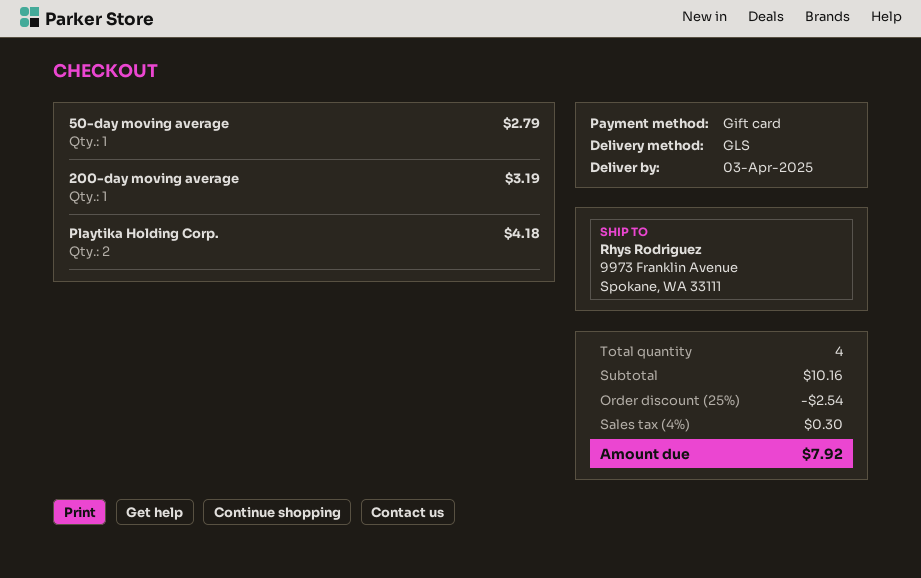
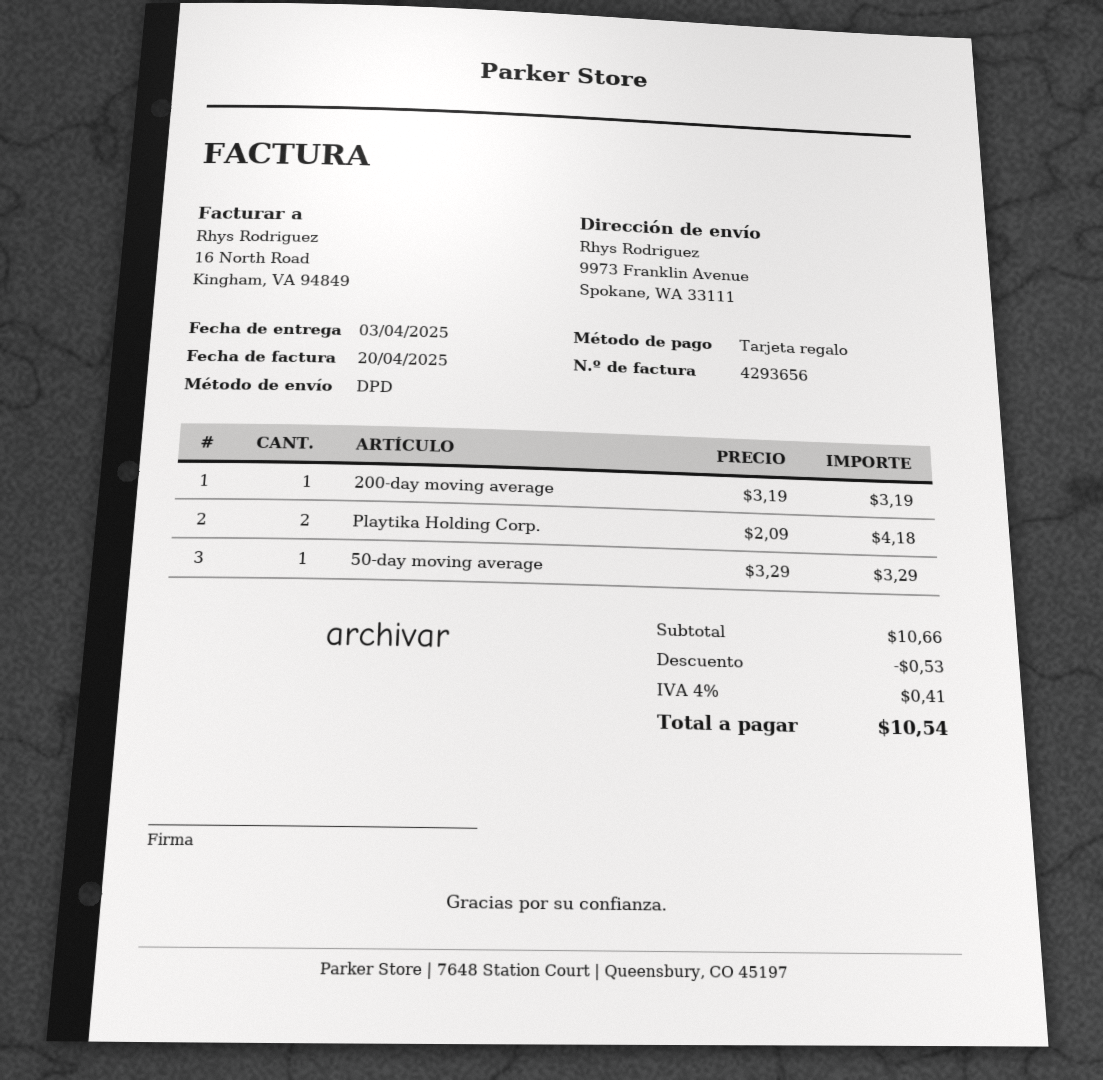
shipping method: GLS -> DPD
50-day moving average: 1 for 2.79 -> 1 for 3.29
subtotal: 10.16 -> 10.66
discount: 2.54 -> 0.53
tax: 4% = 0.30 -> 4% = 0.41
total: 7.92 -> 10.54

